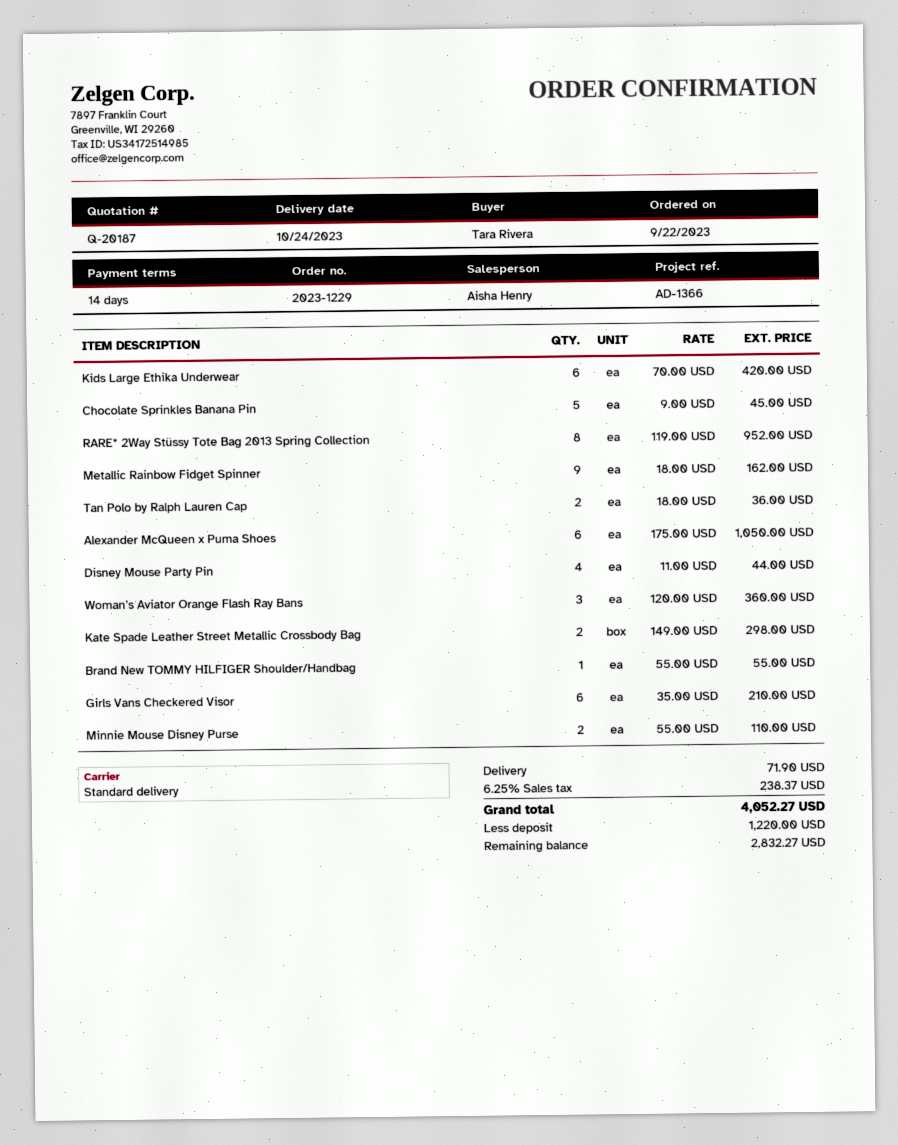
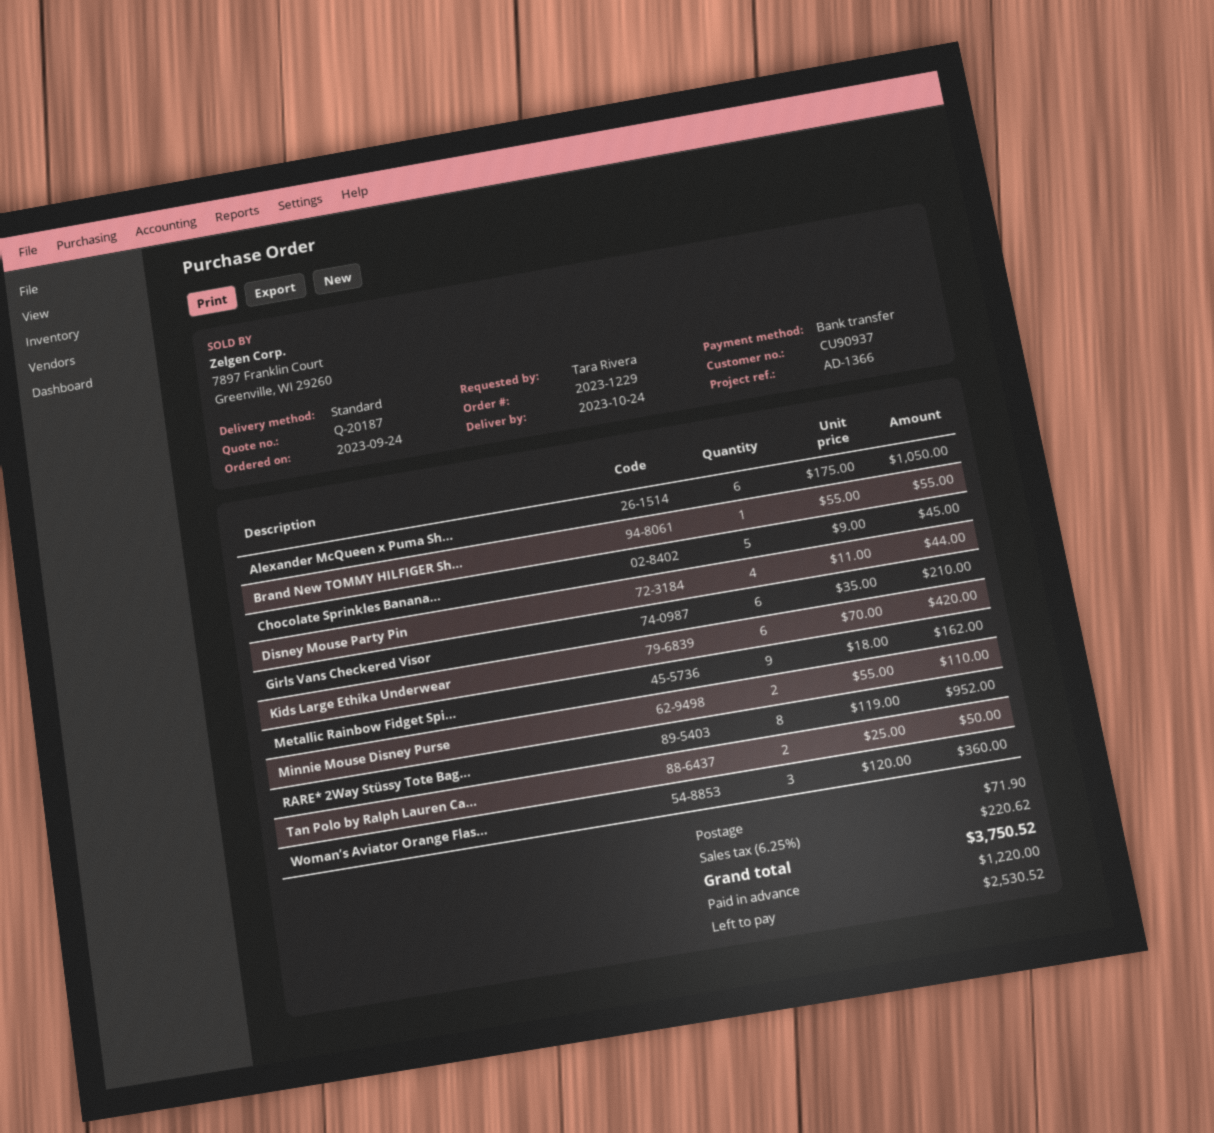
order date: 2023-09-22 -> 2023-09-24
Tan Polo by Ralph Lauren Cap: 2 x 18.00 = 36.00 -> 2 x 25.00 = 50.00
Kate Spade Leather Street Metallic Crossbody Bag: 2 x 149.00 = 298.00 -> none
tax: 6.25% = 238.37 -> 6.25% = 220.62
total: 4052.27 -> 3750.52
balance: 2832.27 -> 2530.52

